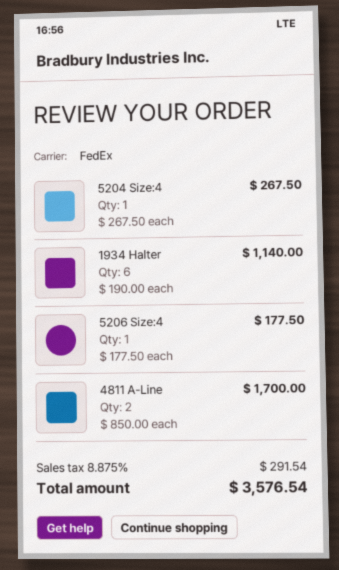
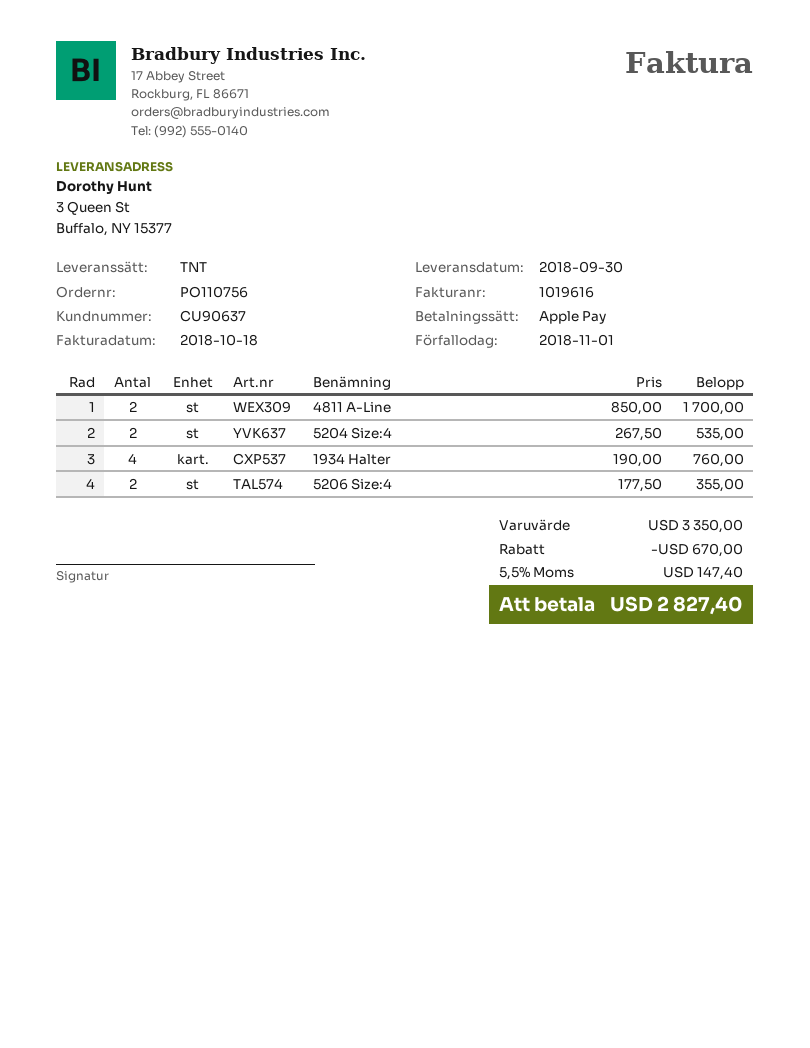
shipping method: FedEx -> TNT
5204 Size:4: 1 x 267.50 = 267.50 -> 2 x 267.50 = 535.00
1934 Halter: 6 x 190.00 = 1140.00 -> 4 x 190.00 = 760.00
5206 Size:4: 1 x 177.50 = 177.50 -> 2 x 177.50 = 355.00
discount: none -> 670.00
tax: 8.875% = 291.54 -> 5.5% = 147.40
total: 3576.54 -> 2827.40

